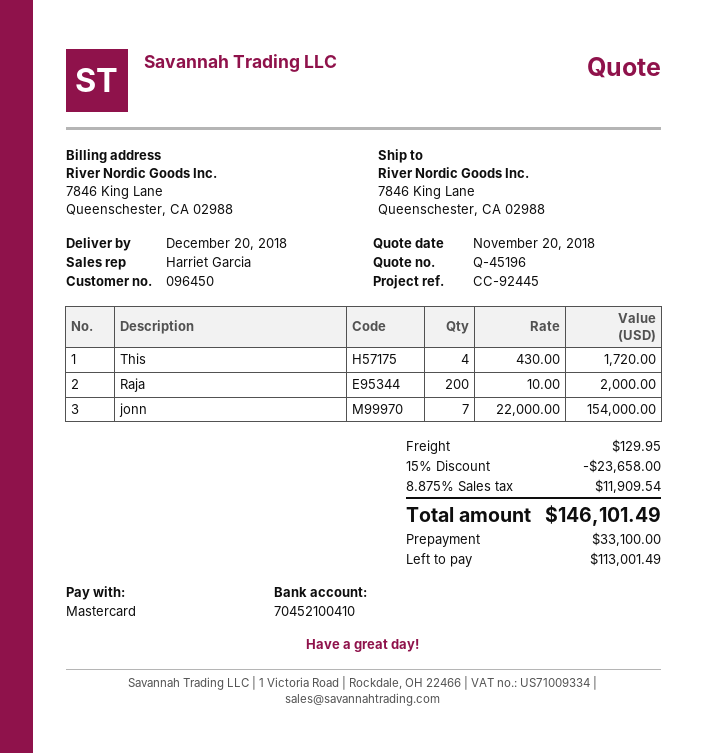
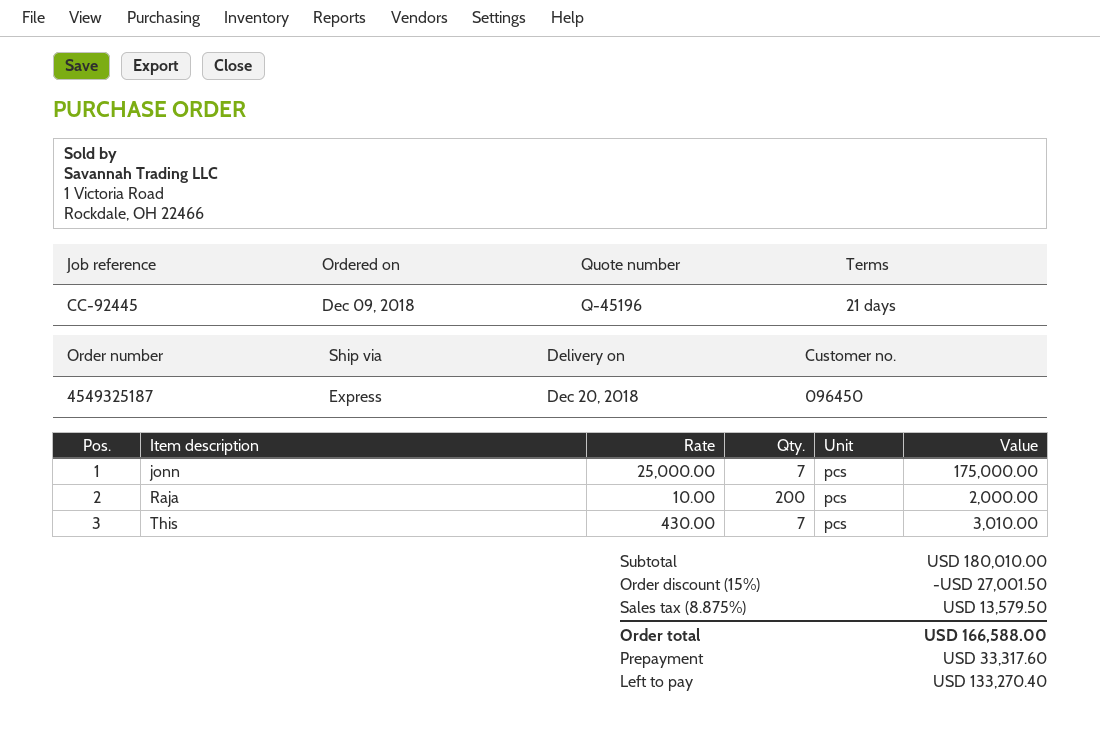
This: 4 x 430.00 = 1720.00 -> 7 x 430.00 = 3010.00
jonn: 7 x 22000.00 = 154000.00 -> 7 x 25000.00 = 175000.00
discount: 15% = 23658.00 -> 15% = 27001.50
shipping: 129.95 -> none
tax: 8.875% = 11909.54 -> 8.875% = 13579.50
total: 146101.49 -> 166588.00
deposit: 33100.00 -> 33317.60
balance: 113001.49 -> 133270.40

